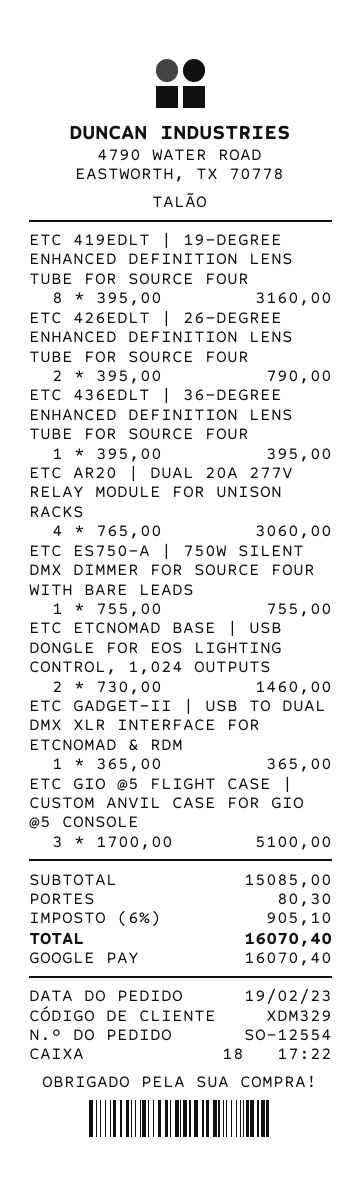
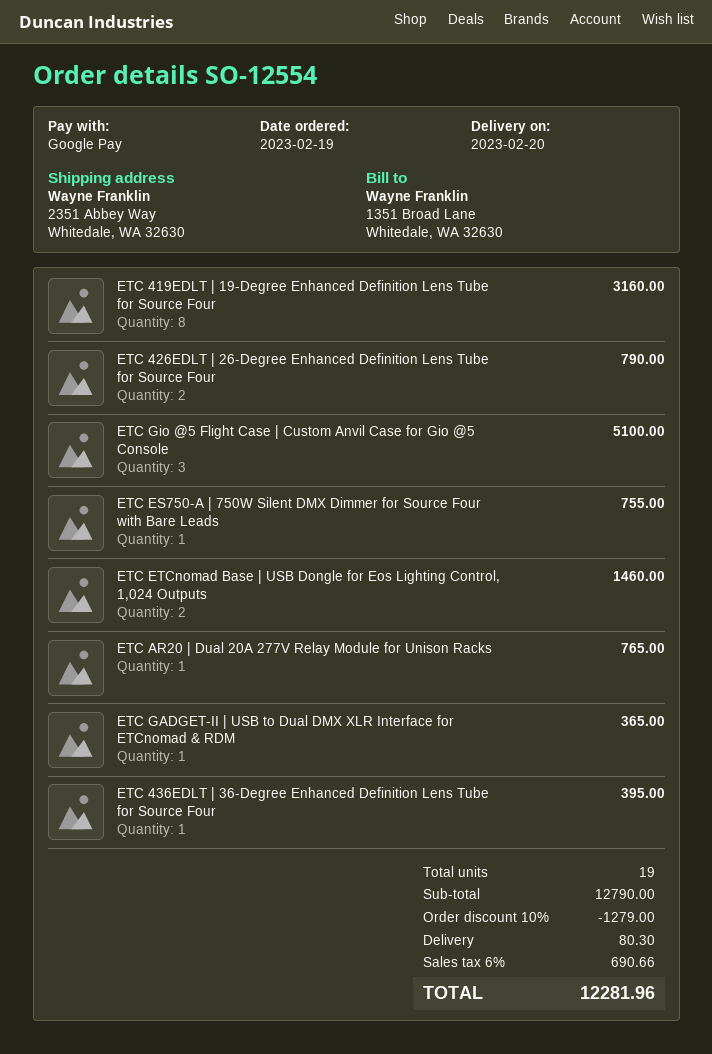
ETC AR20 | DUAL 20A 277V RELAY MODULE FOR UNISON RACKS: 4 for 3060.00 -> 1 for 765.00
subtotal: 15085.00 -> 12790.00
discount: none -> 10% = 1279.00
tax: 6% = 905.10 -> 6% = 690.66
total: 16070.40 -> 12281.96

